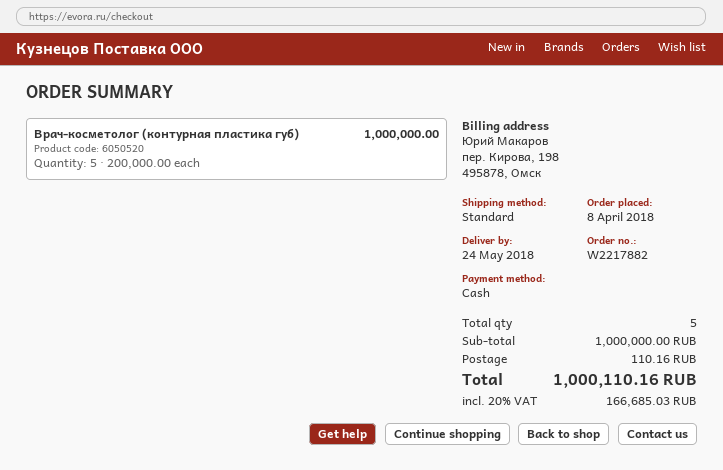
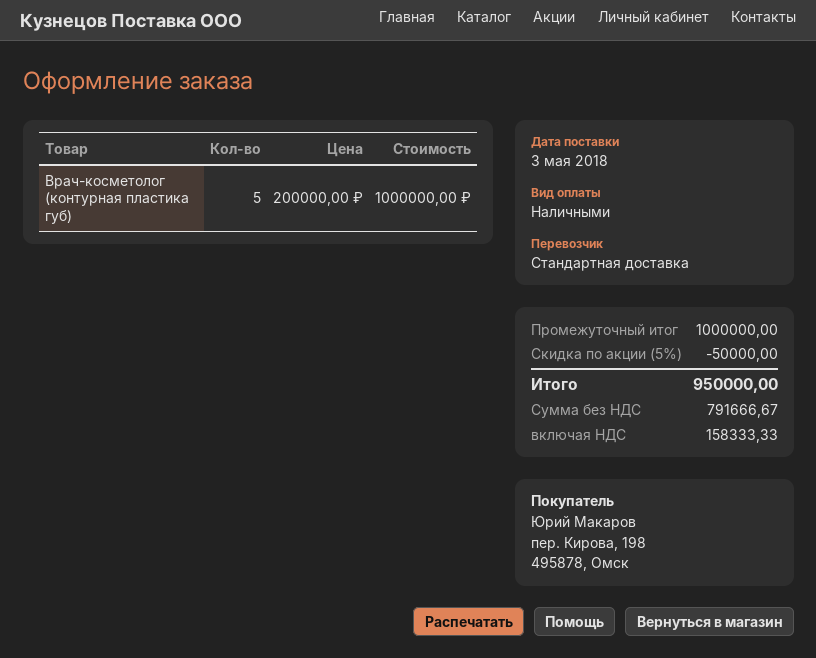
delivery date: 2018-05-24 -> 2018-05-03
discount: none -> 5% = 50000.00
shipping: 110.16 -> none
tax: 166685.03 -> 158333.33
total: 1000110.16 -> 950000.00

